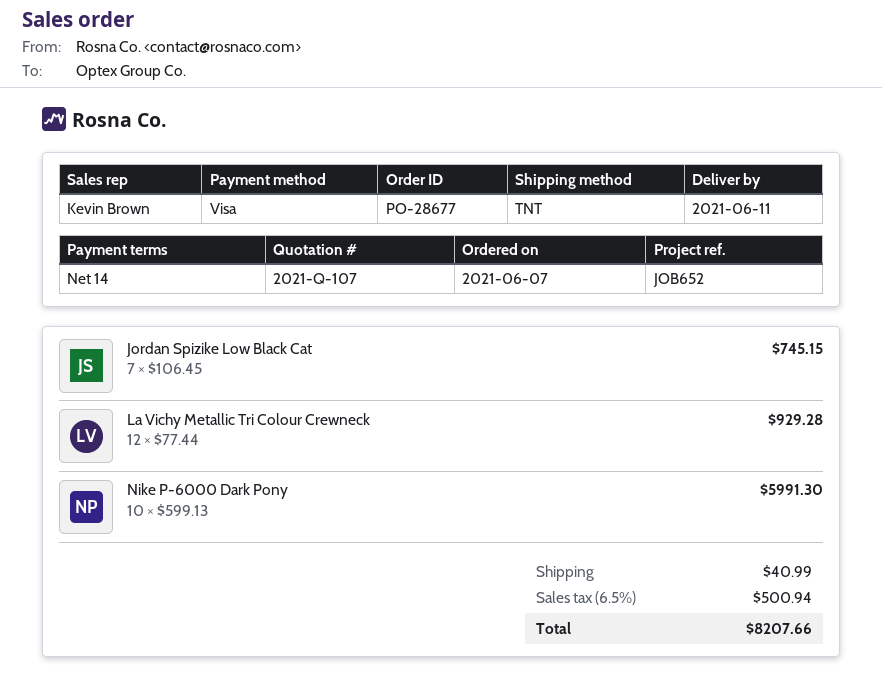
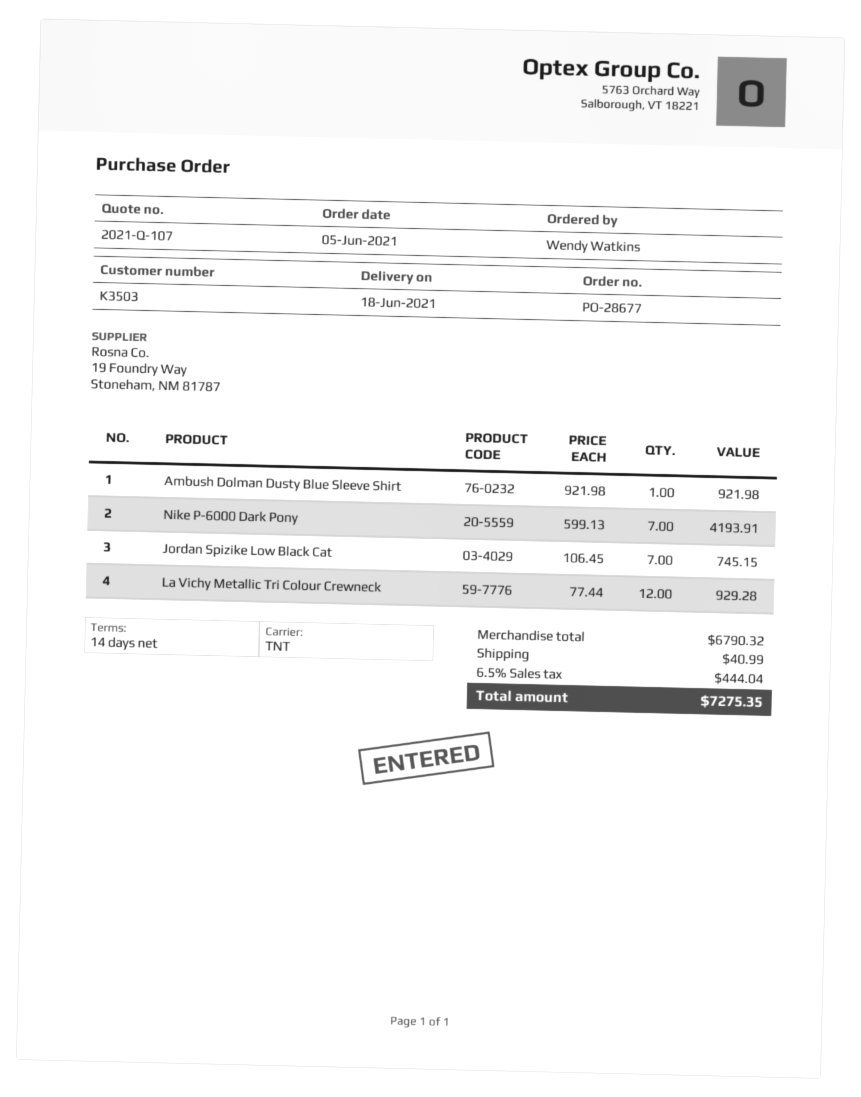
order date: 2021-06-07 -> 2021-06-05
delivery date: 2021-06-11 -> 2021-06-18
Nike P-6000 Dark Pony: 10 x 599.13 = 5991.30 -> 7 x 599.13 = 4193.91
Ambush Dolman Dusty Blue Sleeve Shirt: none -> 1 x 921.98 = 921.98
tax: 6.5% = 500.94 -> 6.5% = 444.04
total: 8207.66 -> 7275.35

